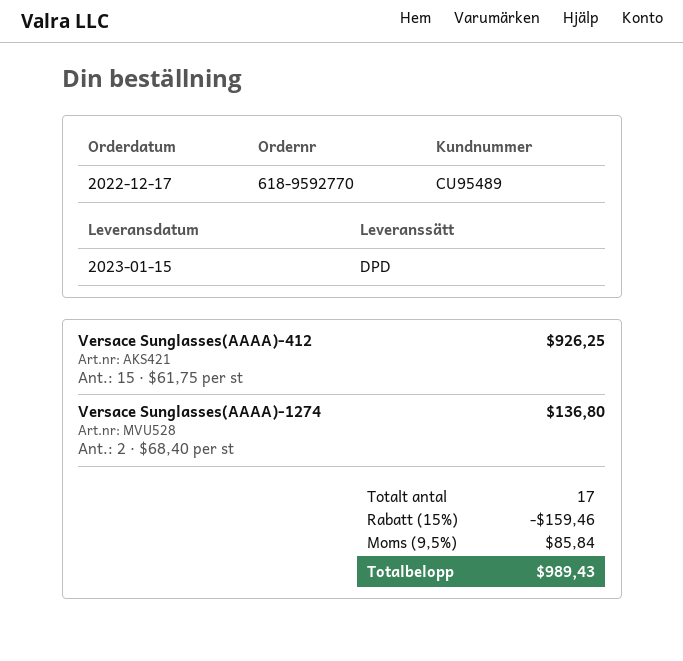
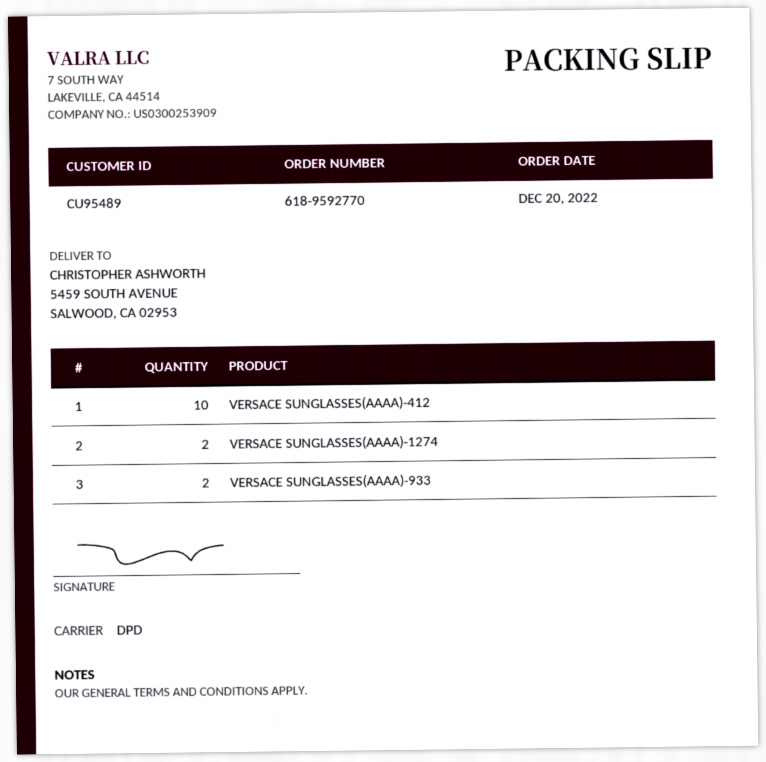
order date: 2022-12-17 -> 2022-12-20
Versace Sunglasses(AAAA)-412: 15 -> 10
VERSACE SUNGLASSES(AAAA)-933: none -> 2

